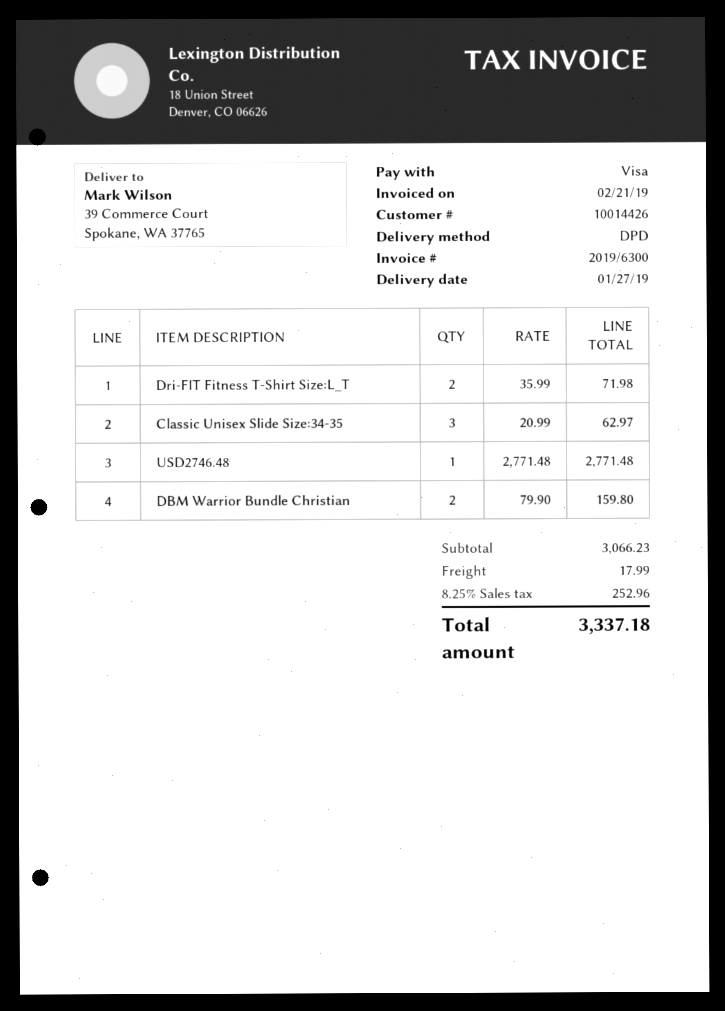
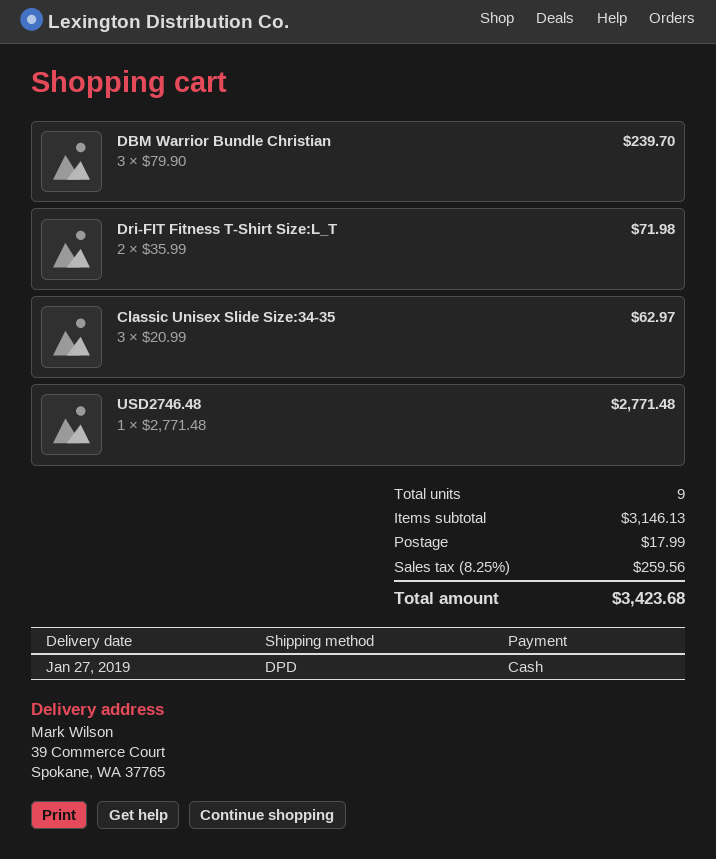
payment method: Visa -> cash
DBM Warrior Bundle Christian: 2 x 79.90 = 159.80 -> 3 x 79.90 = 239.70
subtotal: 3066.23 -> 3146.13
tax: 8.25% = 252.96 -> 8.25% = 259.56
total: 3337.18 -> 3423.68

